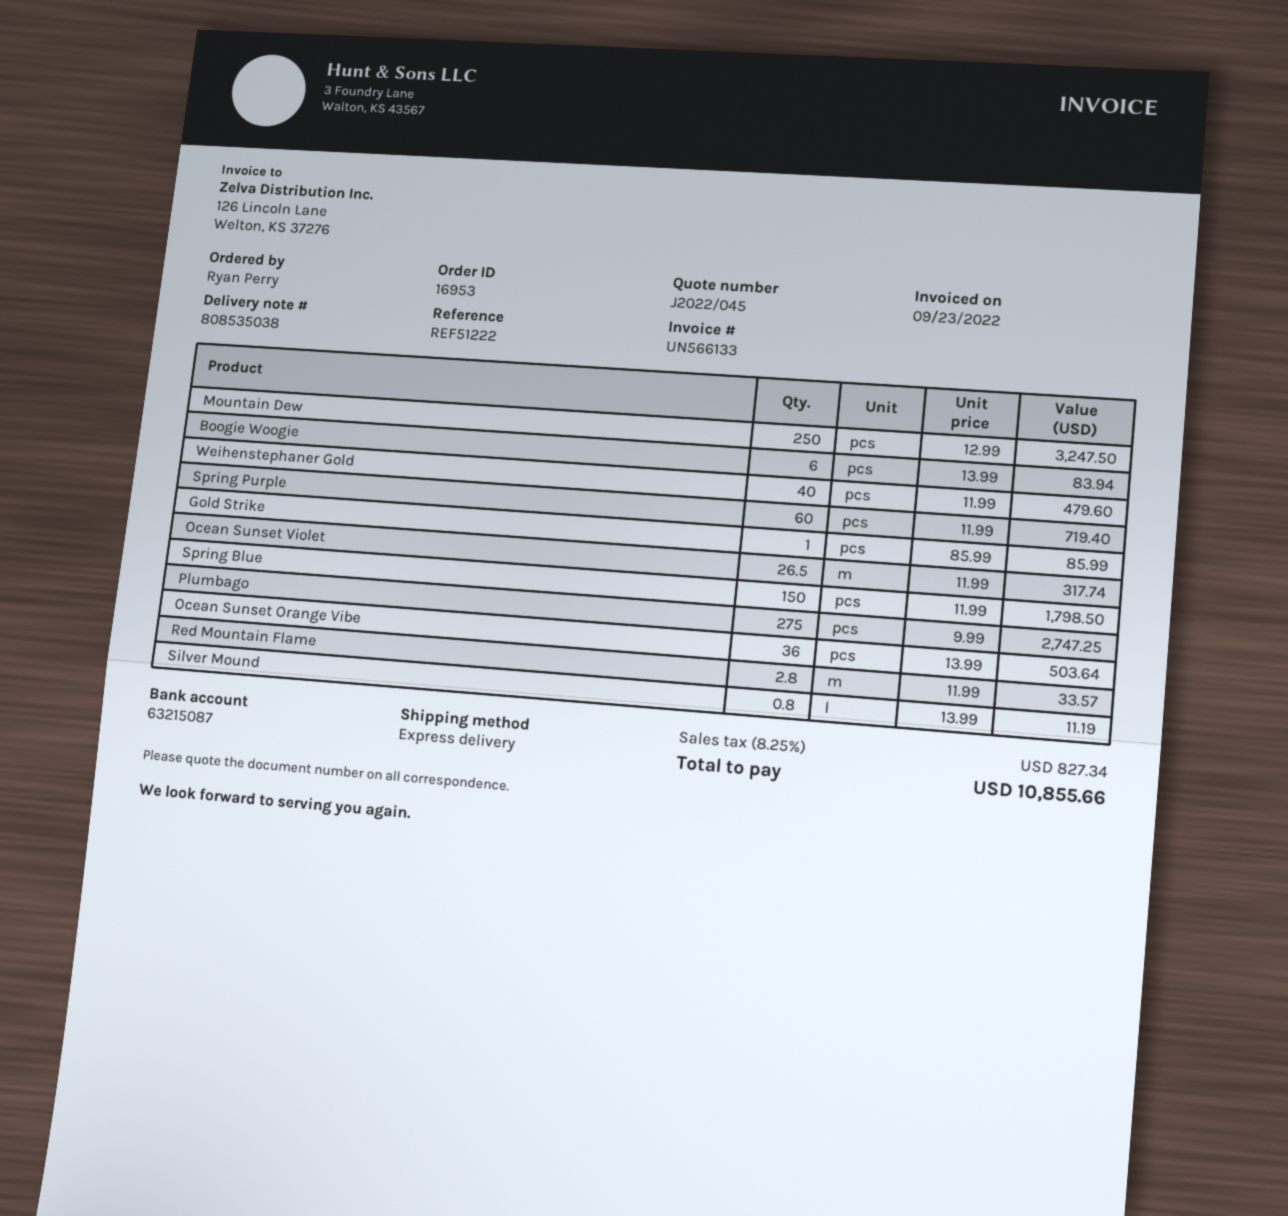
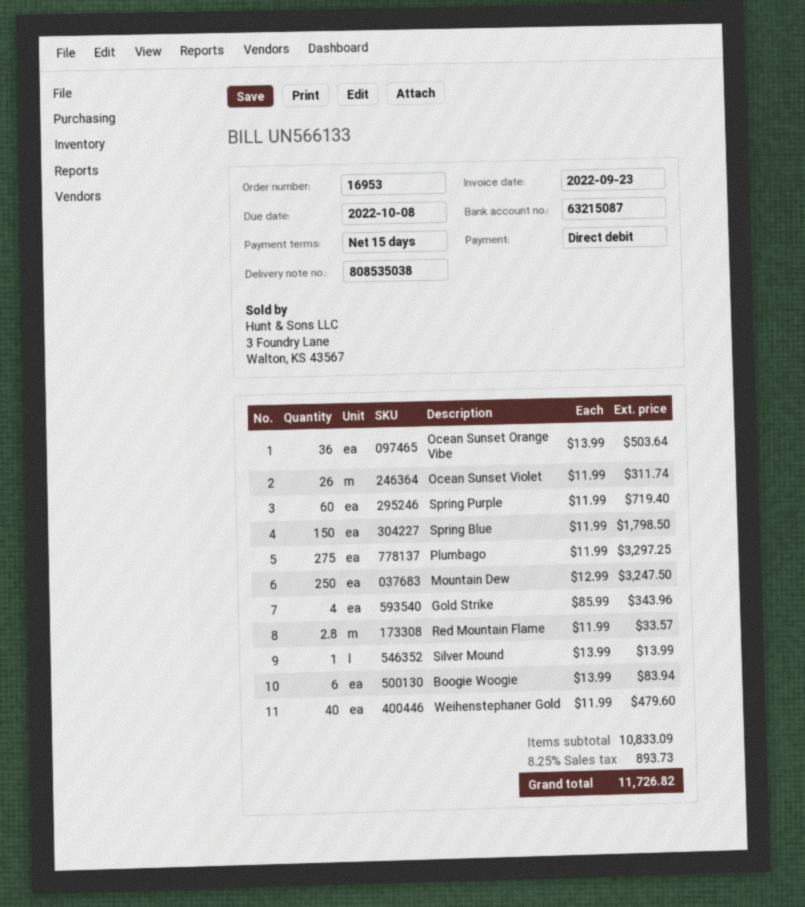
Gold Strike: 1 x 85.99 = 85.99 -> 4 x 85.99 = 343.96
Ocean Sunset Violet: 26.5 x 11.99 = 317.74 -> 26 x 11.99 = 311.74
Plumbago: 275 x 9.99 = 2747.25 -> 275 x 11.99 = 3297.25
Silver Mound: 0.8 x 13.99 = 11.19 -> 1 x 13.99 = 13.99
tax: 8.25% = 827.34 -> 8.25% = 893.73
total: 10855.66 -> 11726.82

